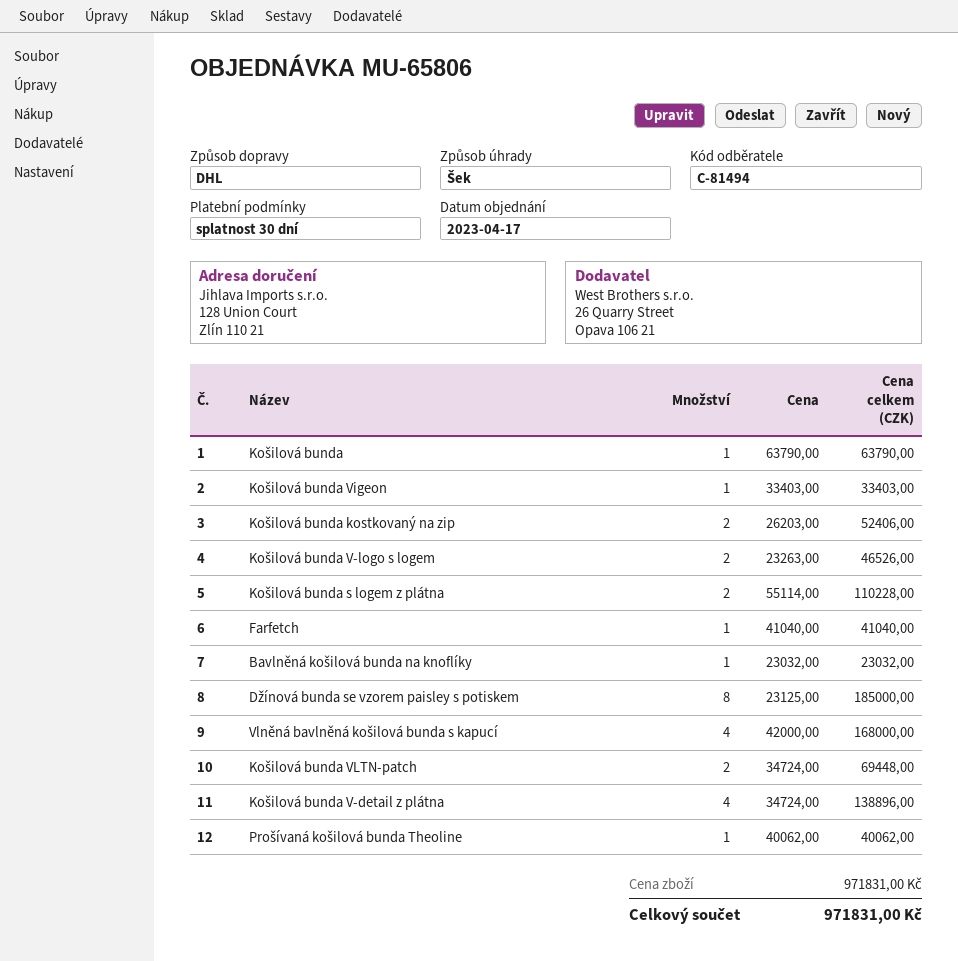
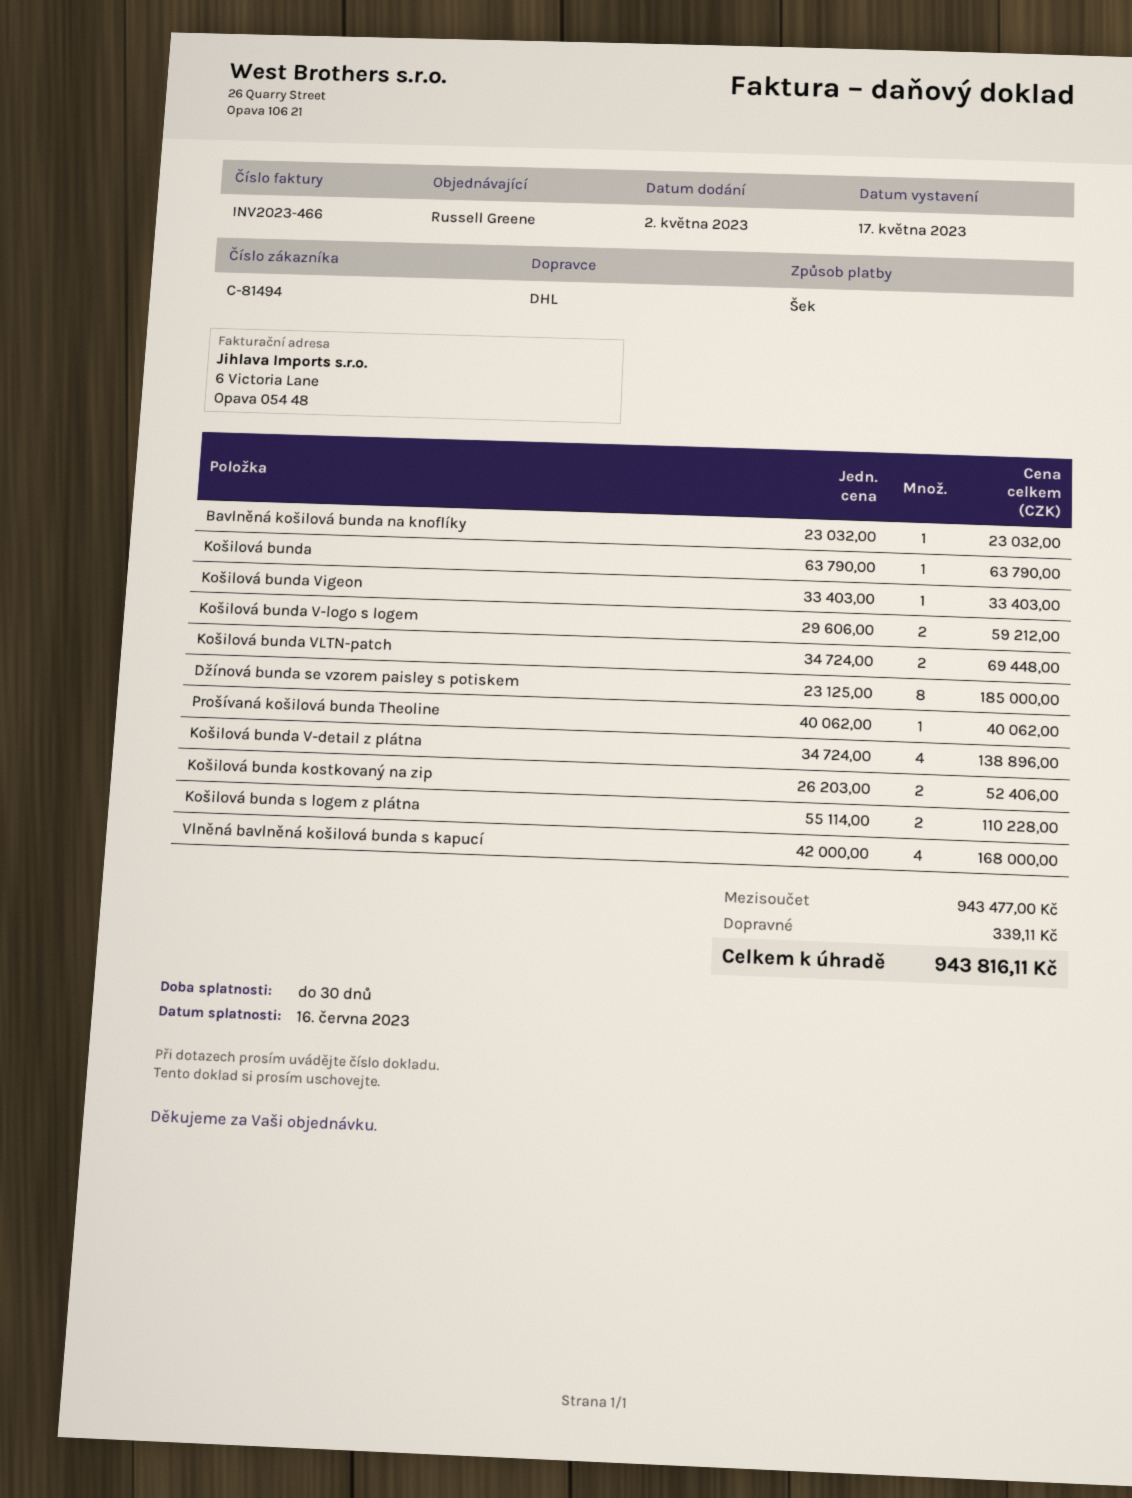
Košilová bunda V-logo s logem: 2 x 23263.00 = 46526.00 -> 2 x 29606.00 = 59212.00
Farfetch: 1 x 41040.00 = 41040.00 -> none
subtotal: 971831.00 -> 943477.00
shipping: none -> 339.11
total: 971831.00 -> 943816.11

